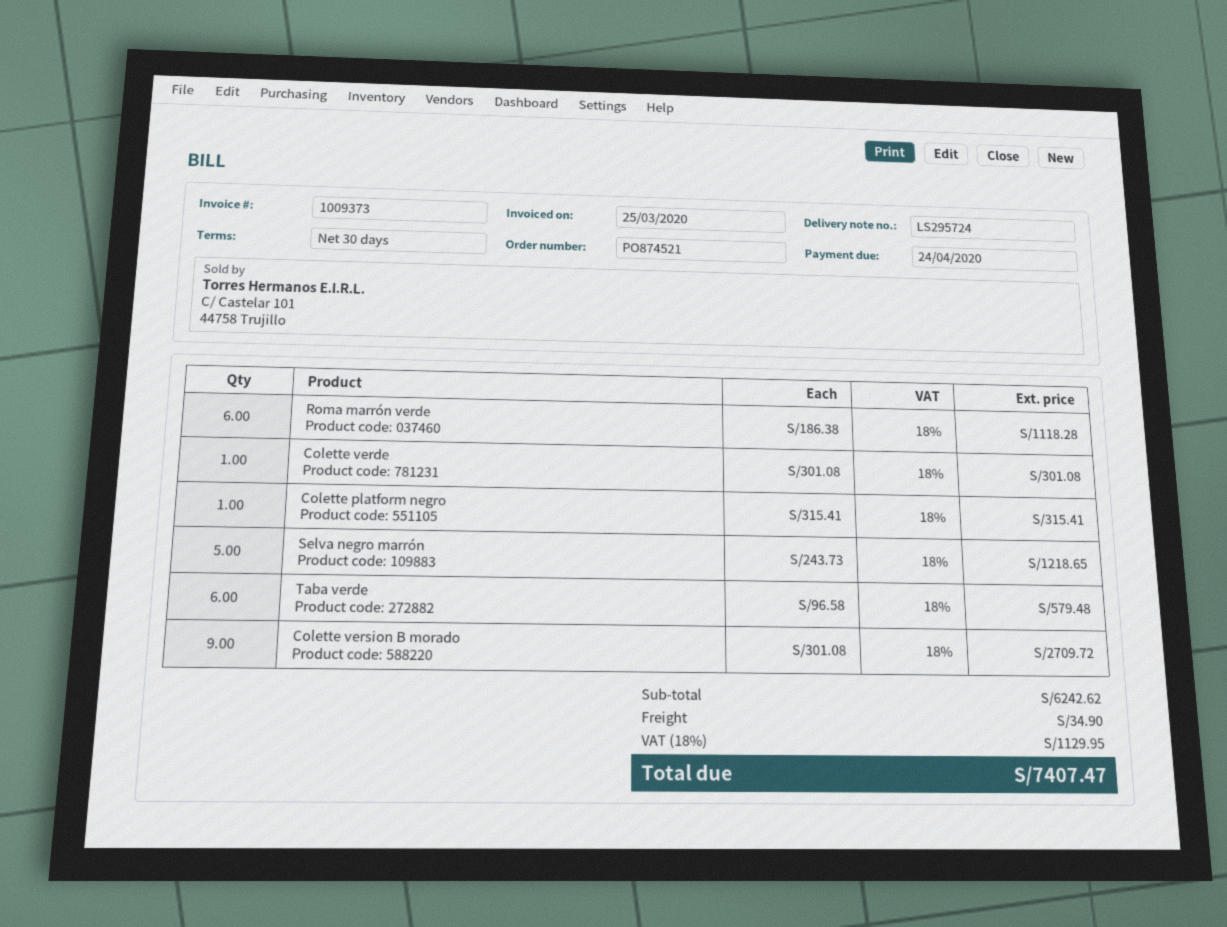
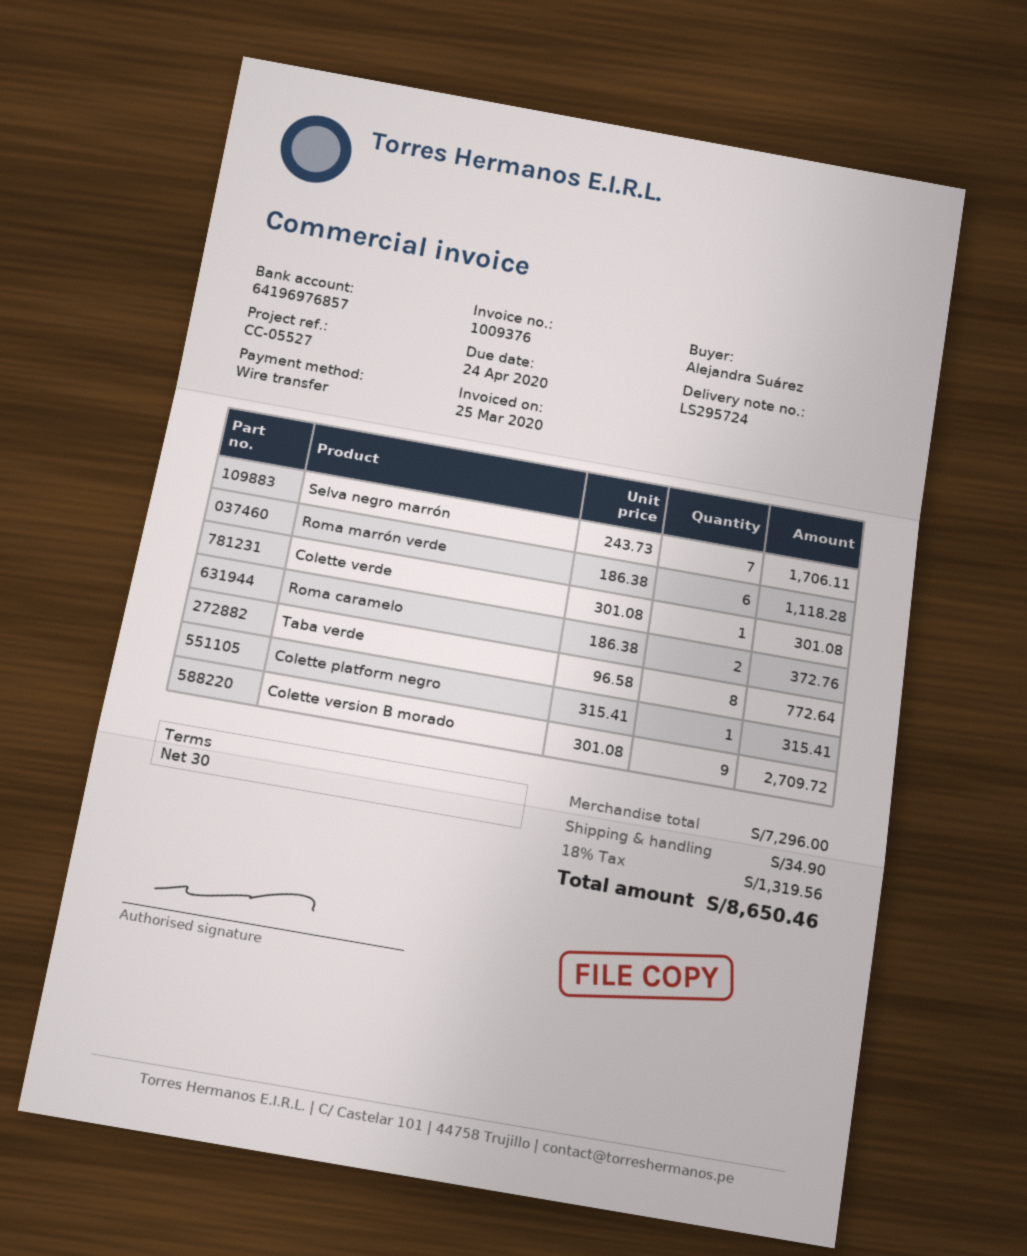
invoice number: 1009373 -> 1009376
Selva negro marrón: 5 x 243.73 = 1218.65 -> 7 x 243.73 = 1706.11
Taba verde: 6 x 96.58 = 579.48 -> 8 x 96.58 = 772.64
Roma caramelo: none -> 2 x 186.38 = 372.76
subtotal: 6242.62 -> 7296.00
tax: 18% = 1129.95 -> 18% = 1319.56
total: 7407.47 -> 8650.46

